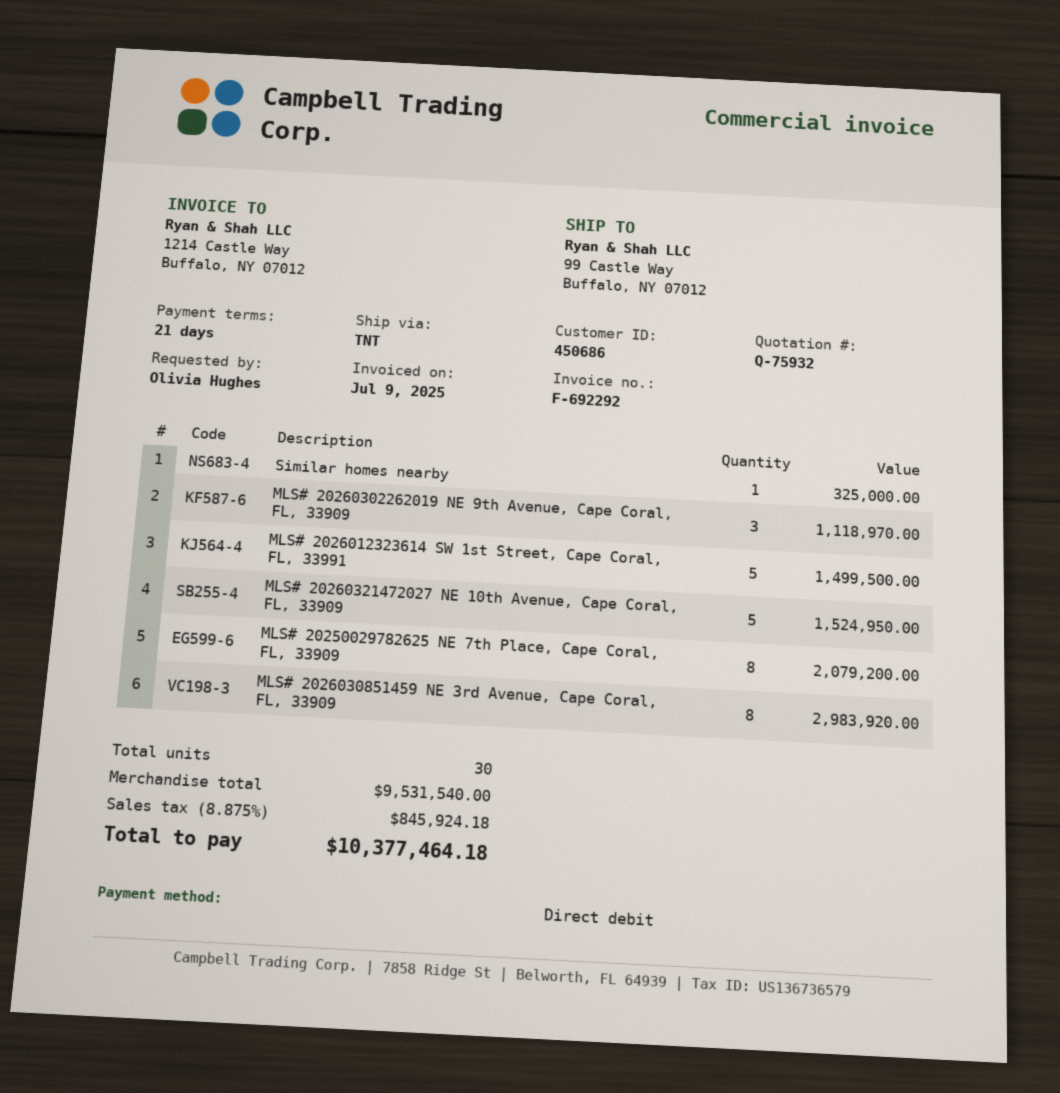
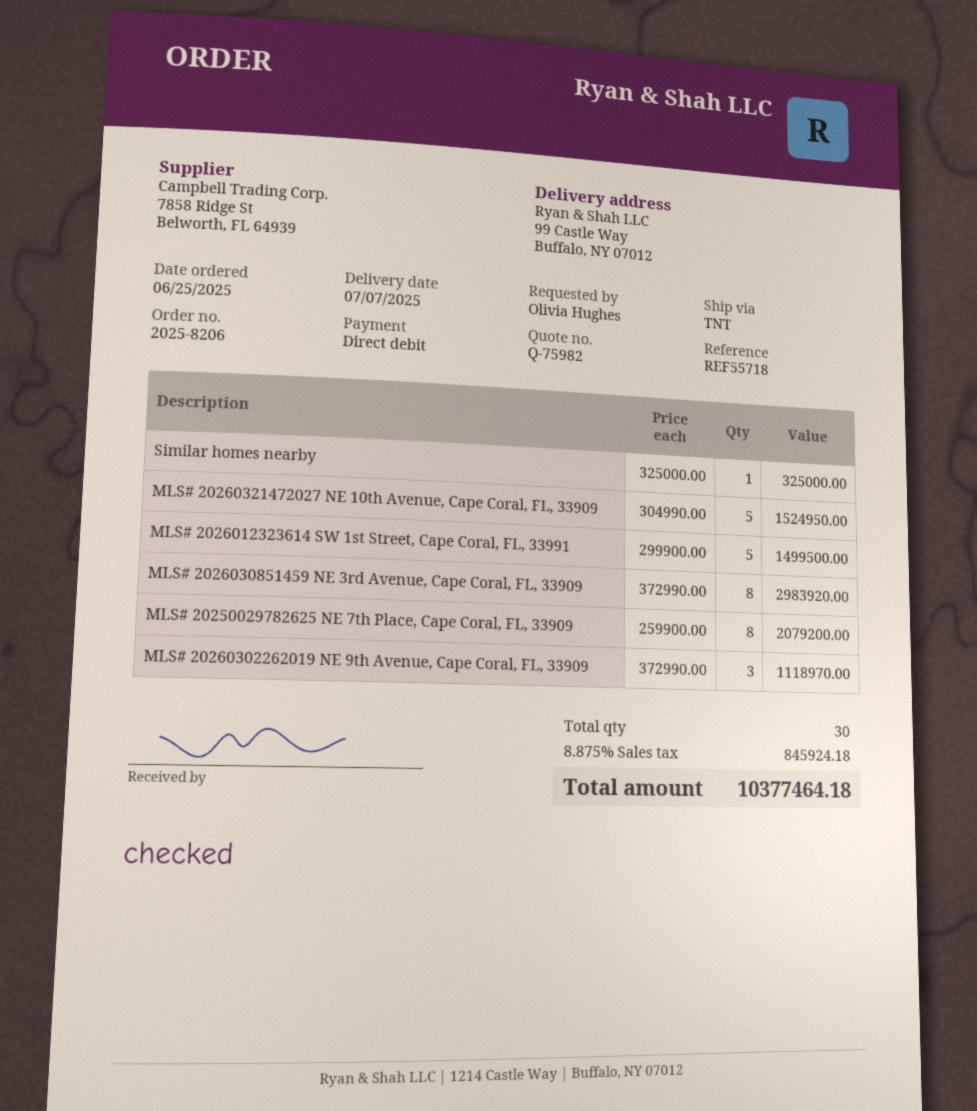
quote number: Q-75932 -> Q-75982

